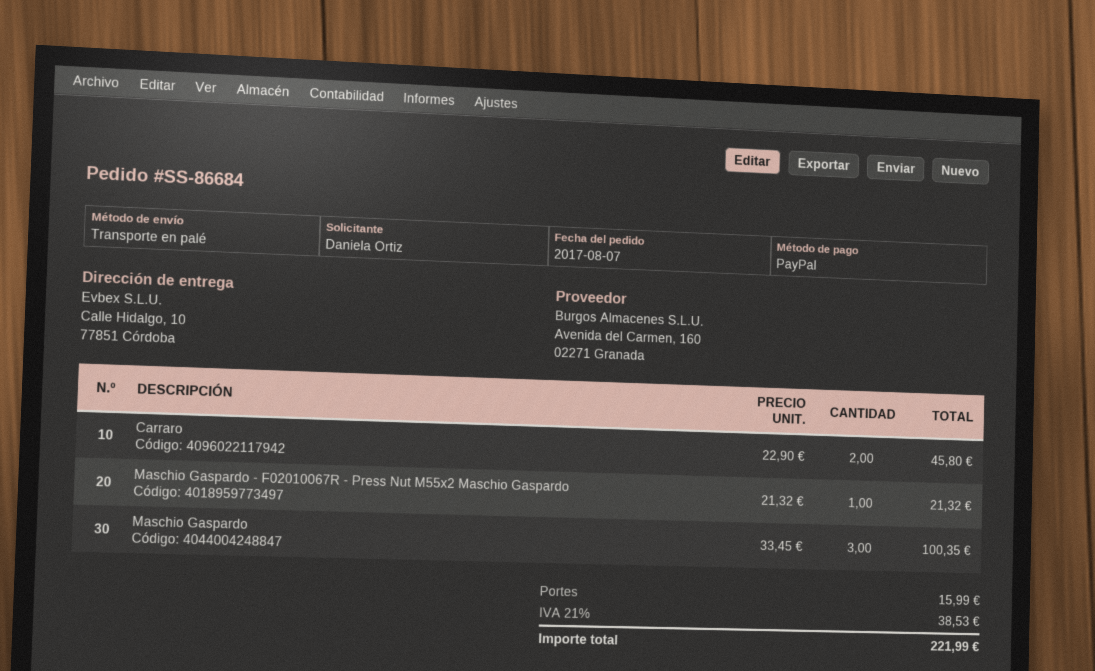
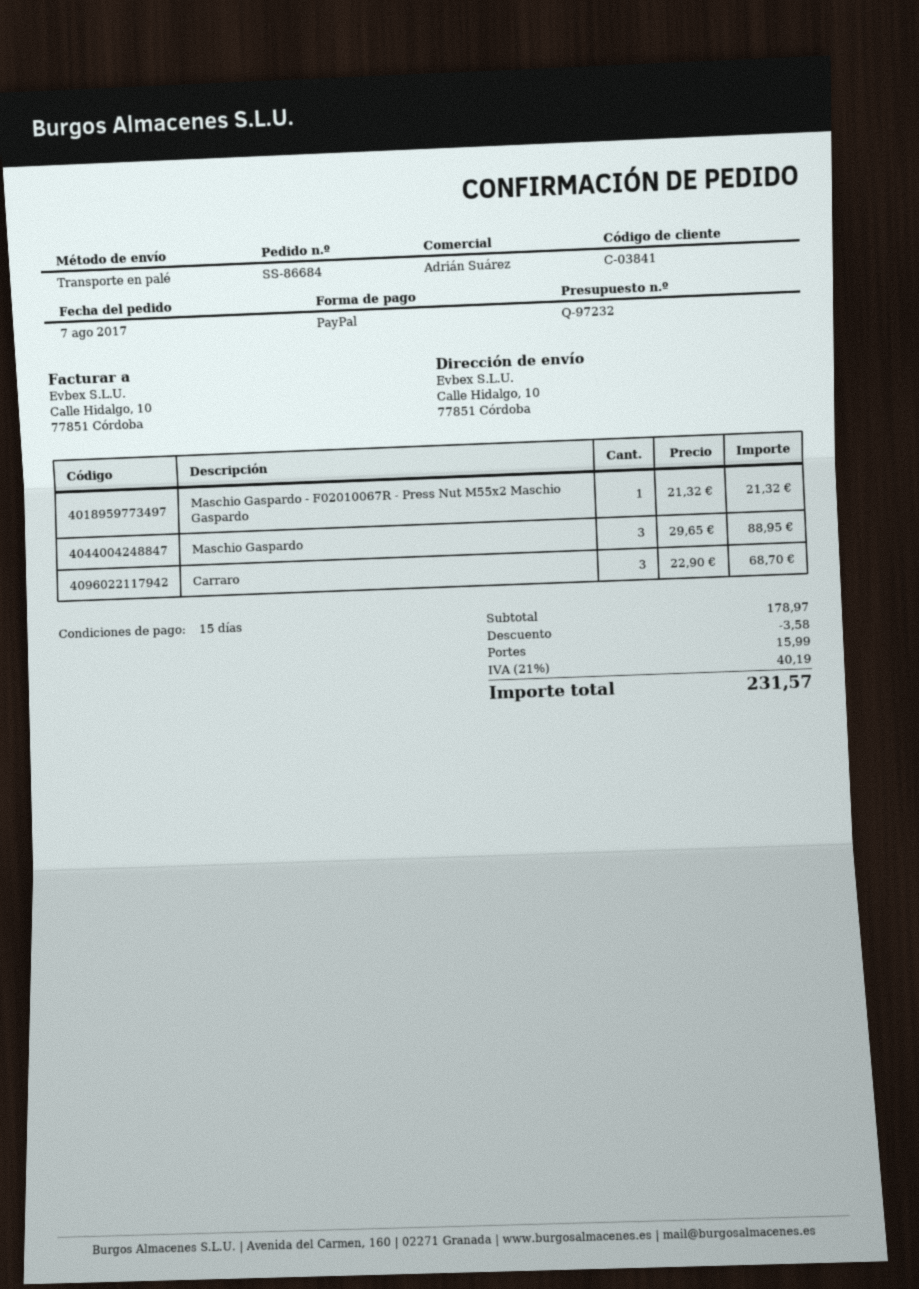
Carraro: 2 x 22.90 = 45.80 -> 3 x 22.90 = 68.70
Maschio Gaspardo: 3 x 33.45 = 100.35 -> 3 x 29.65 = 88.95
discount: none -> 3.58
tax: 21% = 38.53 -> 21% = 40.19
total: 221.99 -> 231.57

